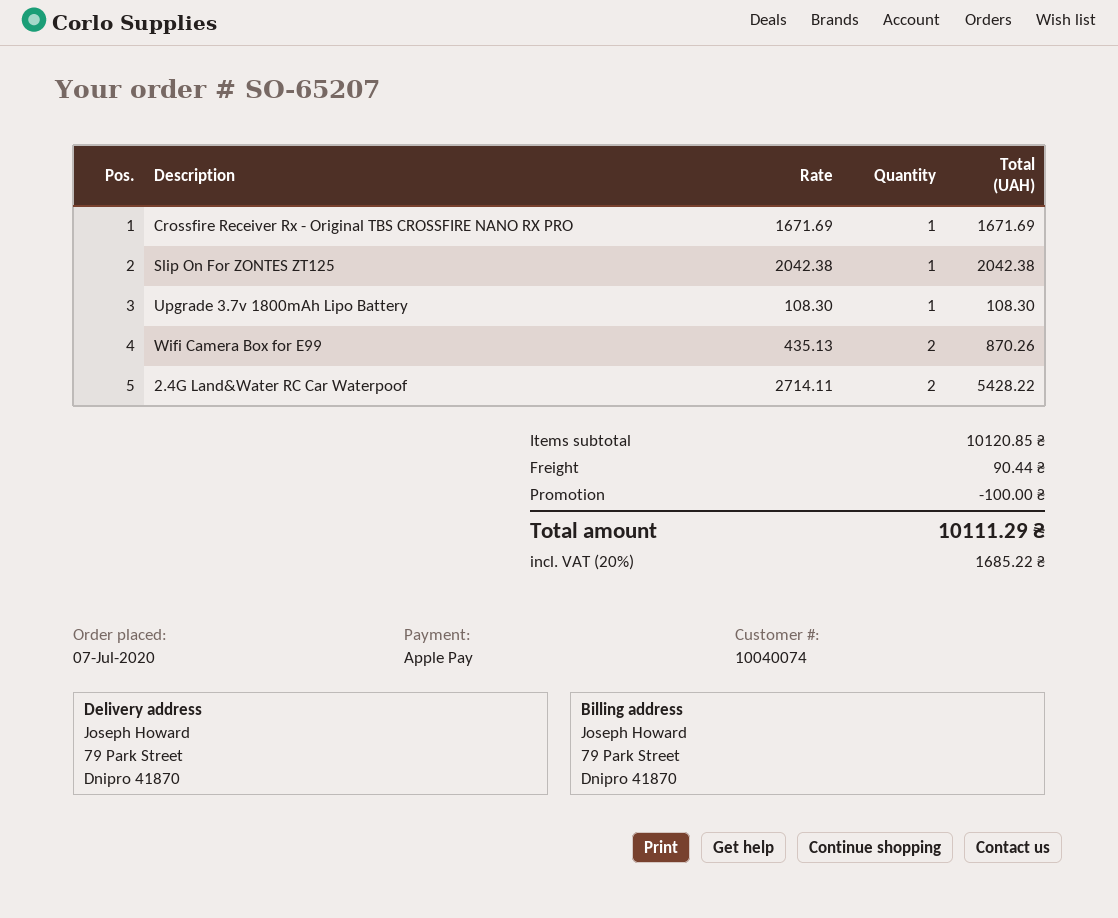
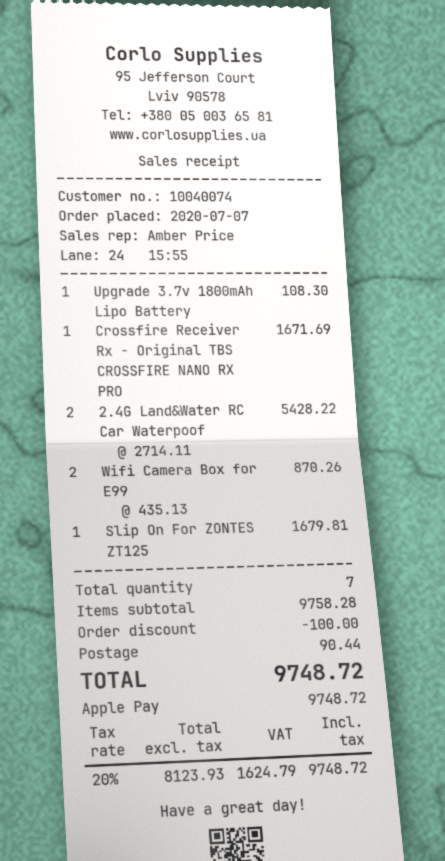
Slip On For ZONTES ZT125: 1 x 2042.38 = 2042.38 -> 1 x 1679.81 = 1679.81
subtotal: 10120.85 -> 9758.28
tax: 20% = 1685.22 -> 20% = 1624.79
total: 10111.29 -> 9748.72

